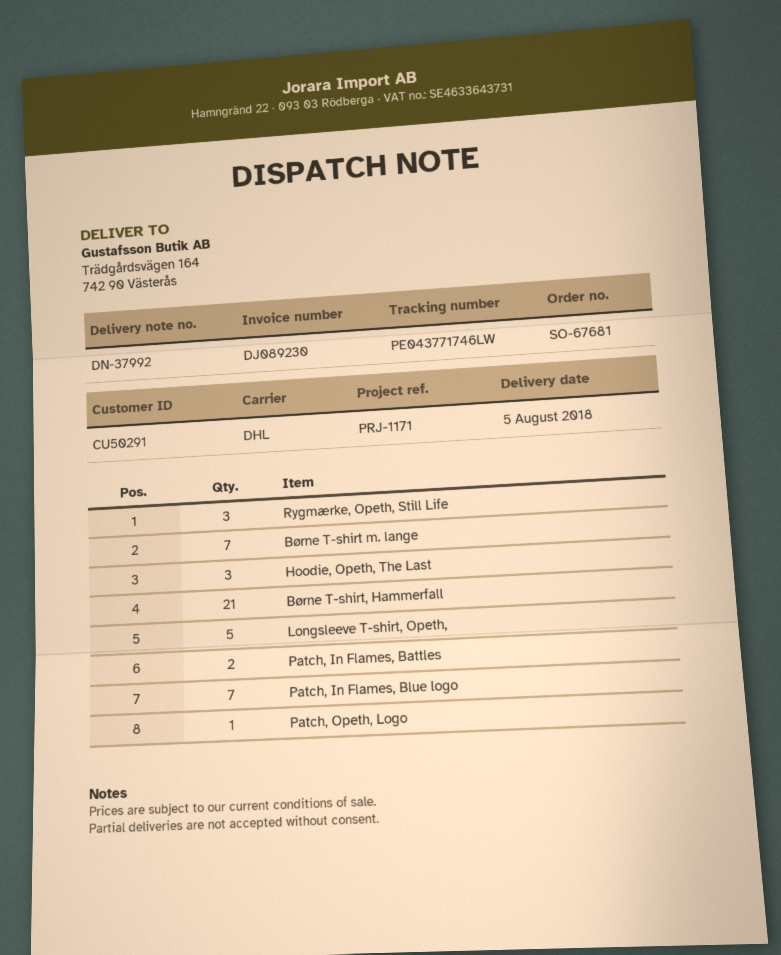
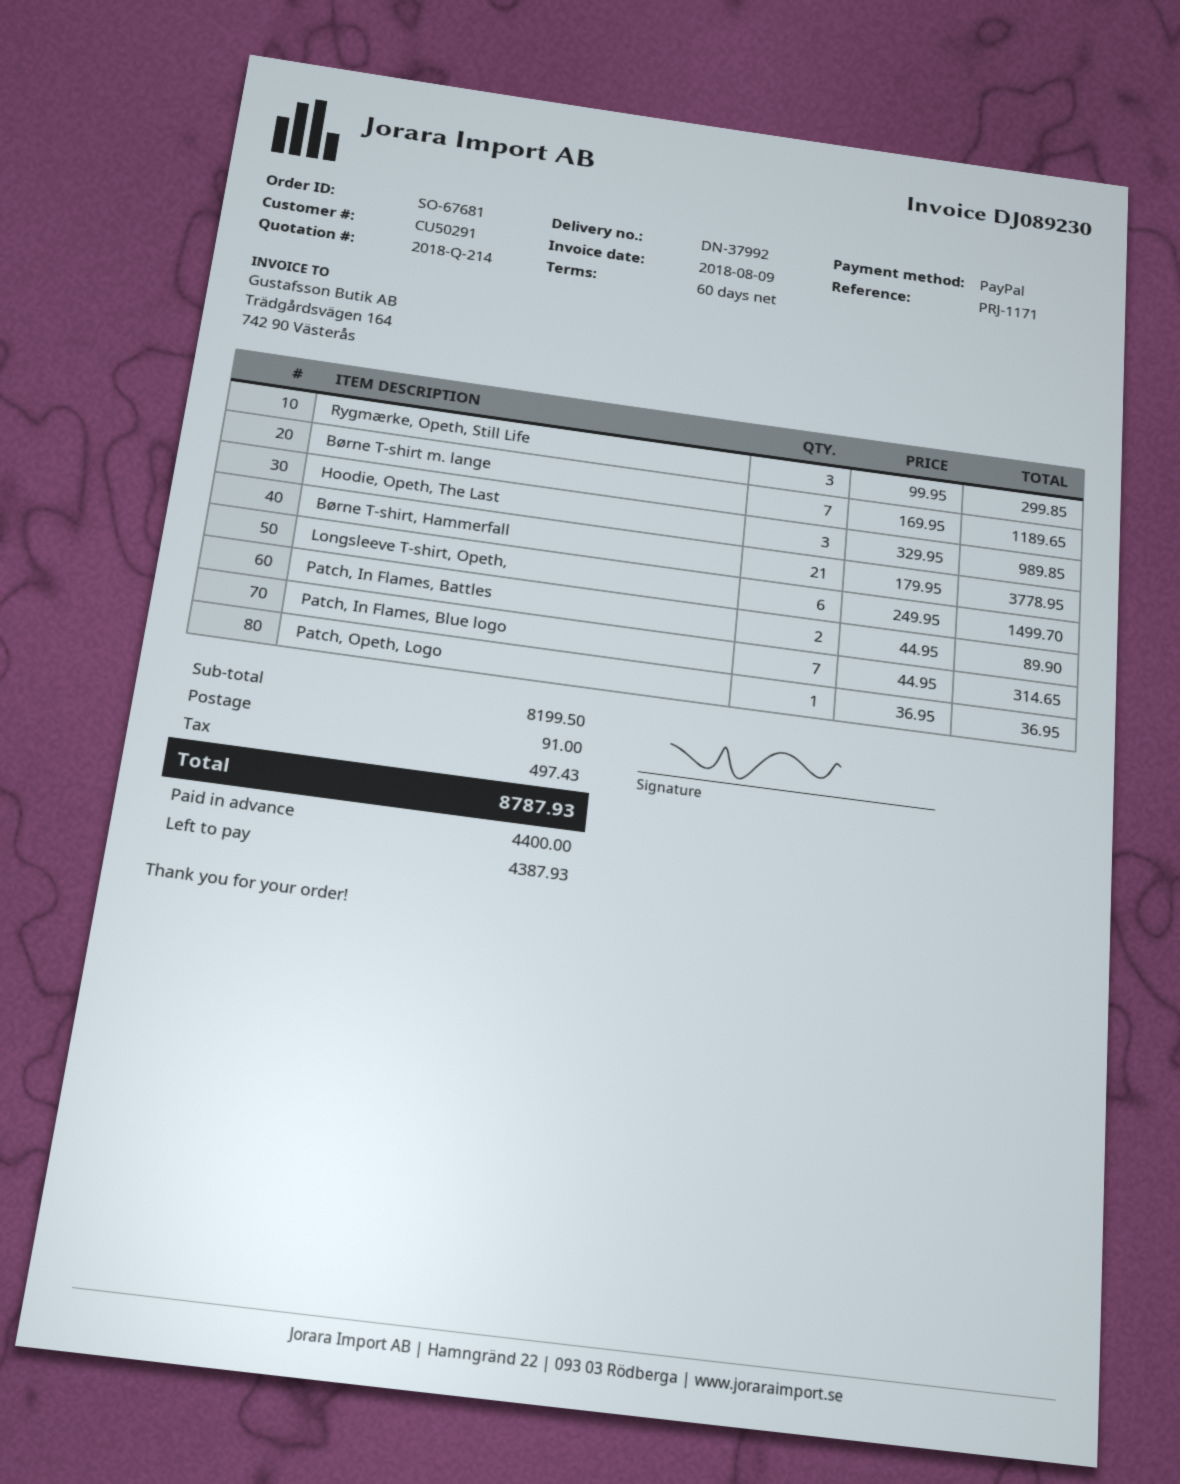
Longsleeve T-shirt, Opeth,: 5 -> 6

